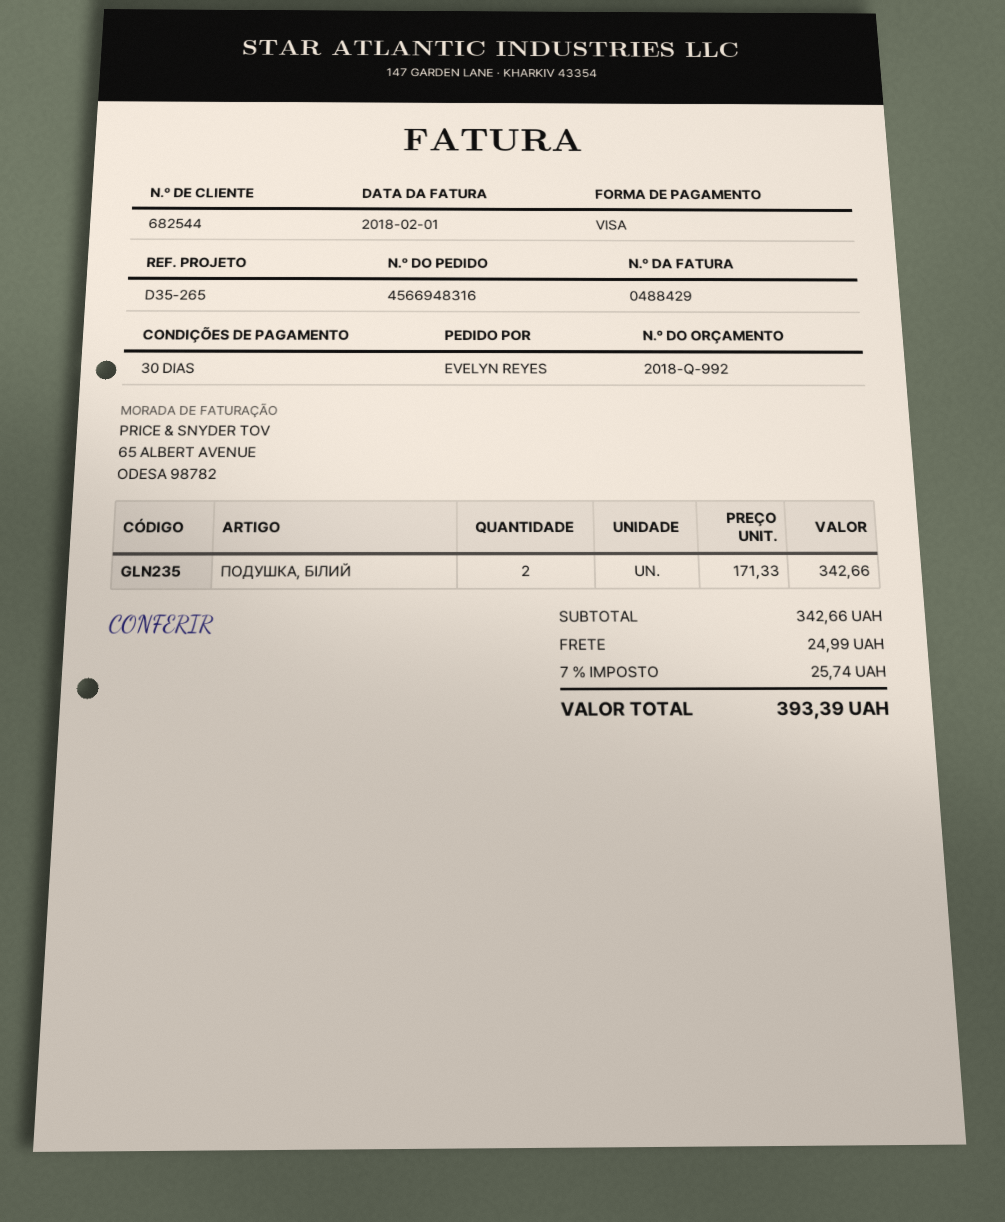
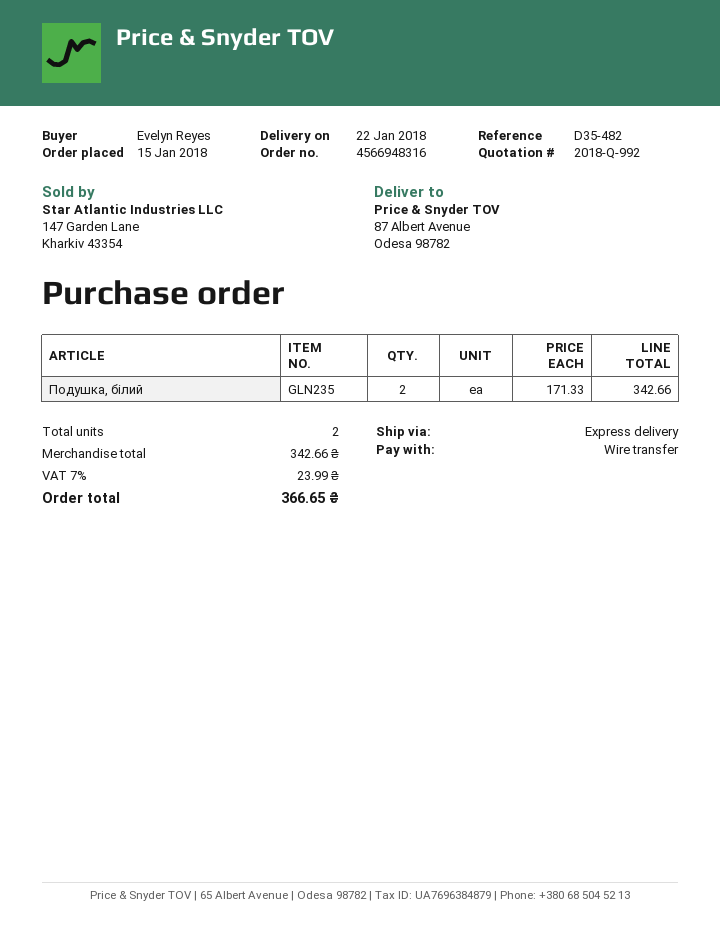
reference: D35-265 -> D35-482
payment method: Visa -> bank transfer
shipping: 24.99 -> none
tax: 7% = 25.74 -> 7% = 23.99
total: 393.39 -> 366.65

